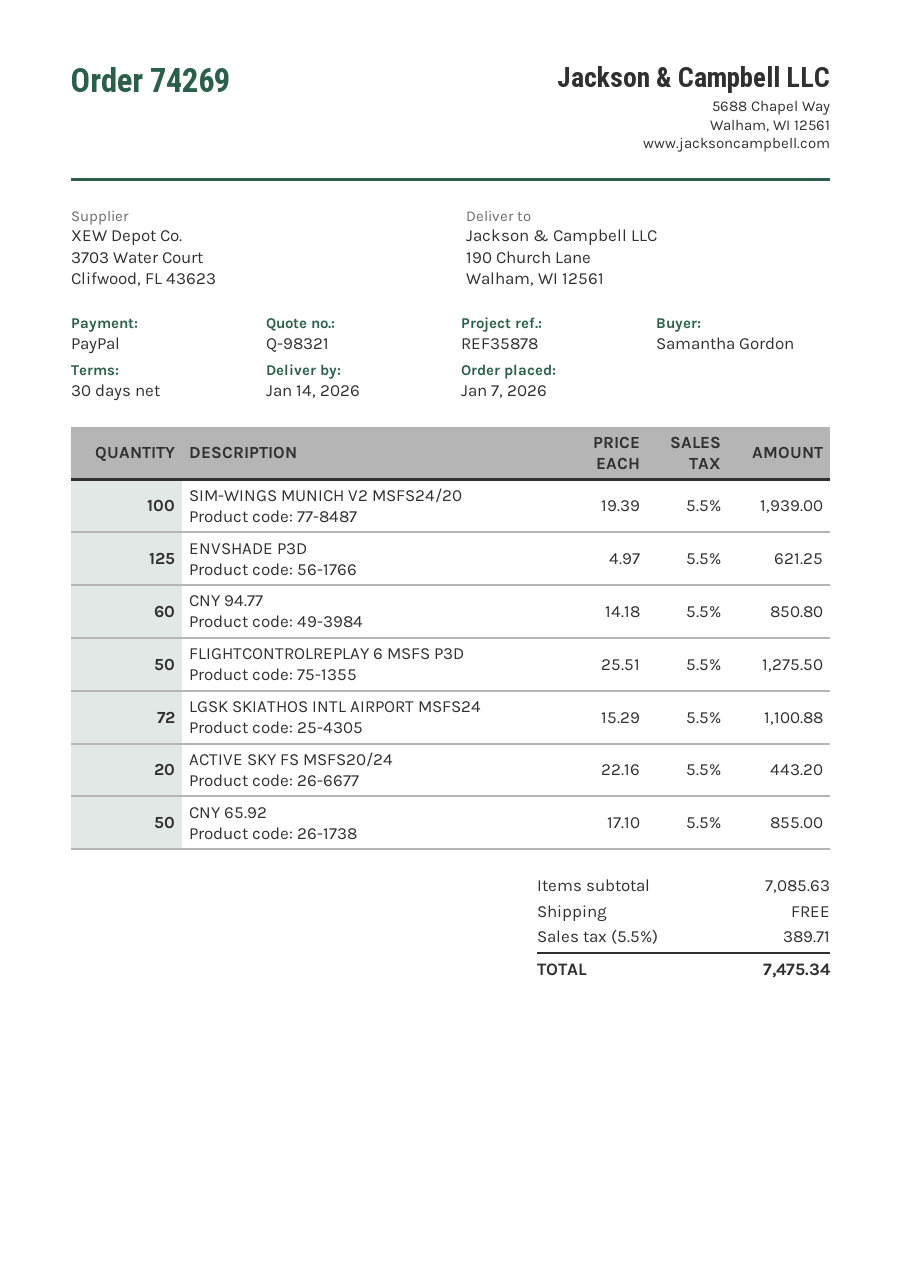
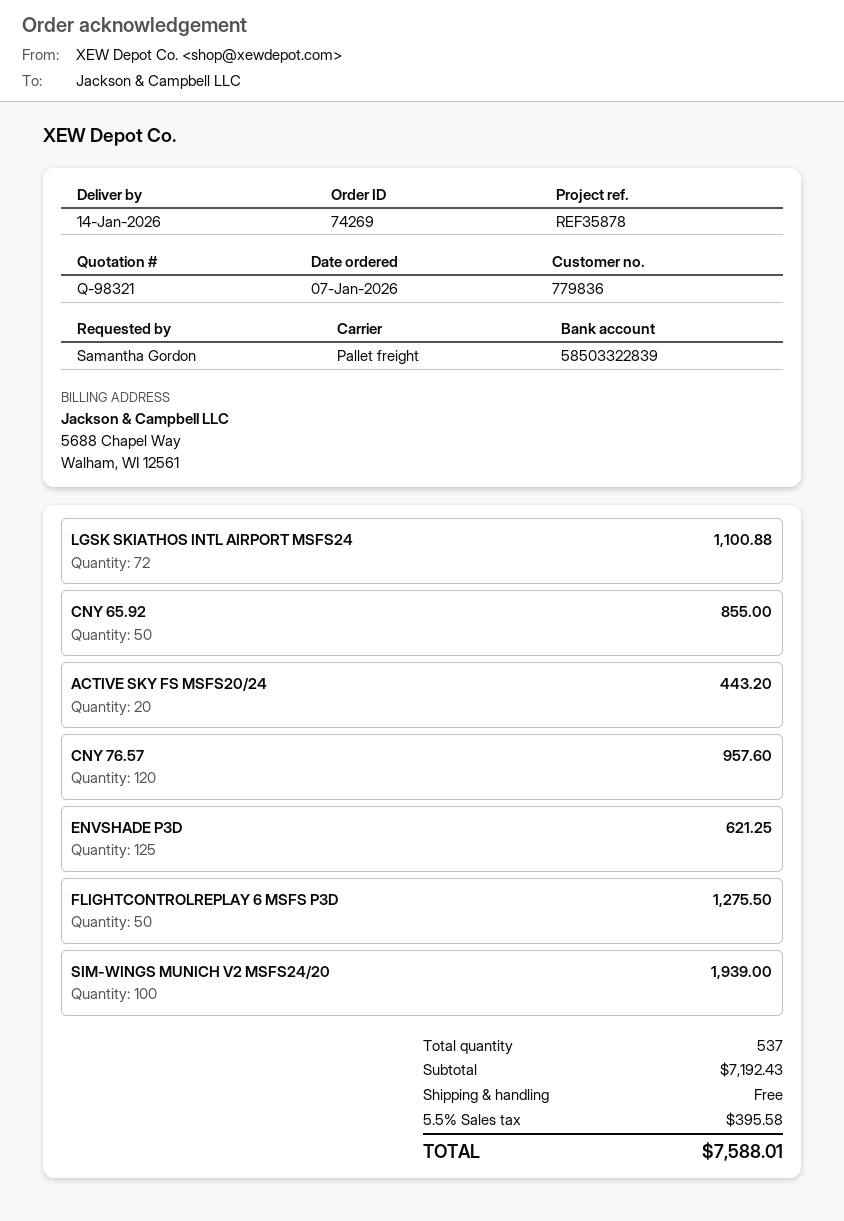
CNY 94.77: 60 for 850.80 -> none
CNY 76.57: none -> 120 for 957.60
subtotal: 7085.63 -> 7192.43
tax: 5.5% = 389.71 -> 5.5% = 395.58
total: 7475.34 -> 7588.01

